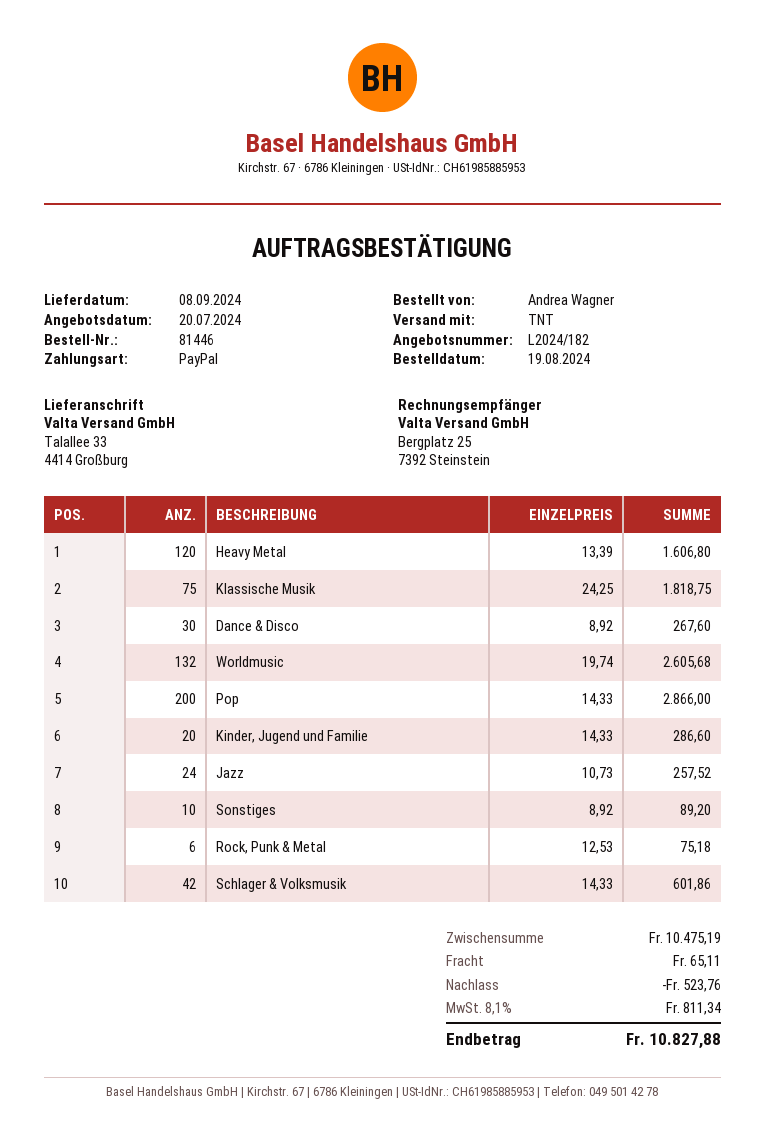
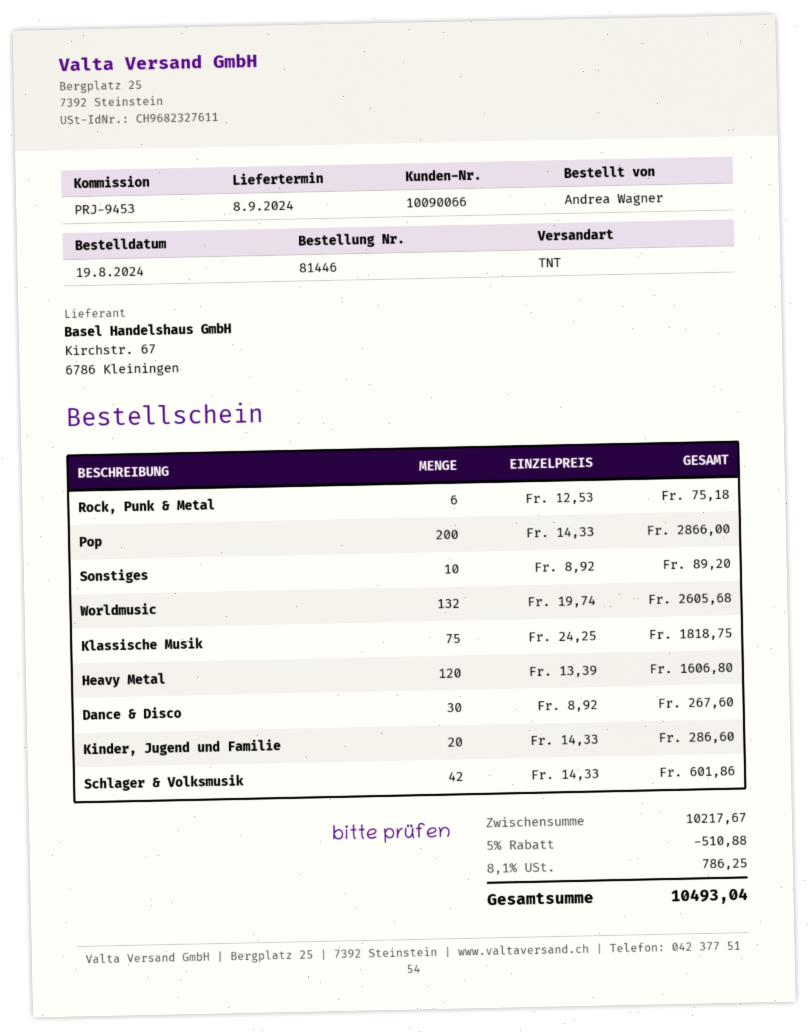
Jazz: 24 x 10.73 = 257.52 -> none
subtotal: 10475.19 -> 10217.67
discount: 523.76 -> 510.88
shipping: 65.11 -> none
tax: 8.1% = 811.34 -> 8.1% = 786.25
total: 10827.88 -> 10493.04

